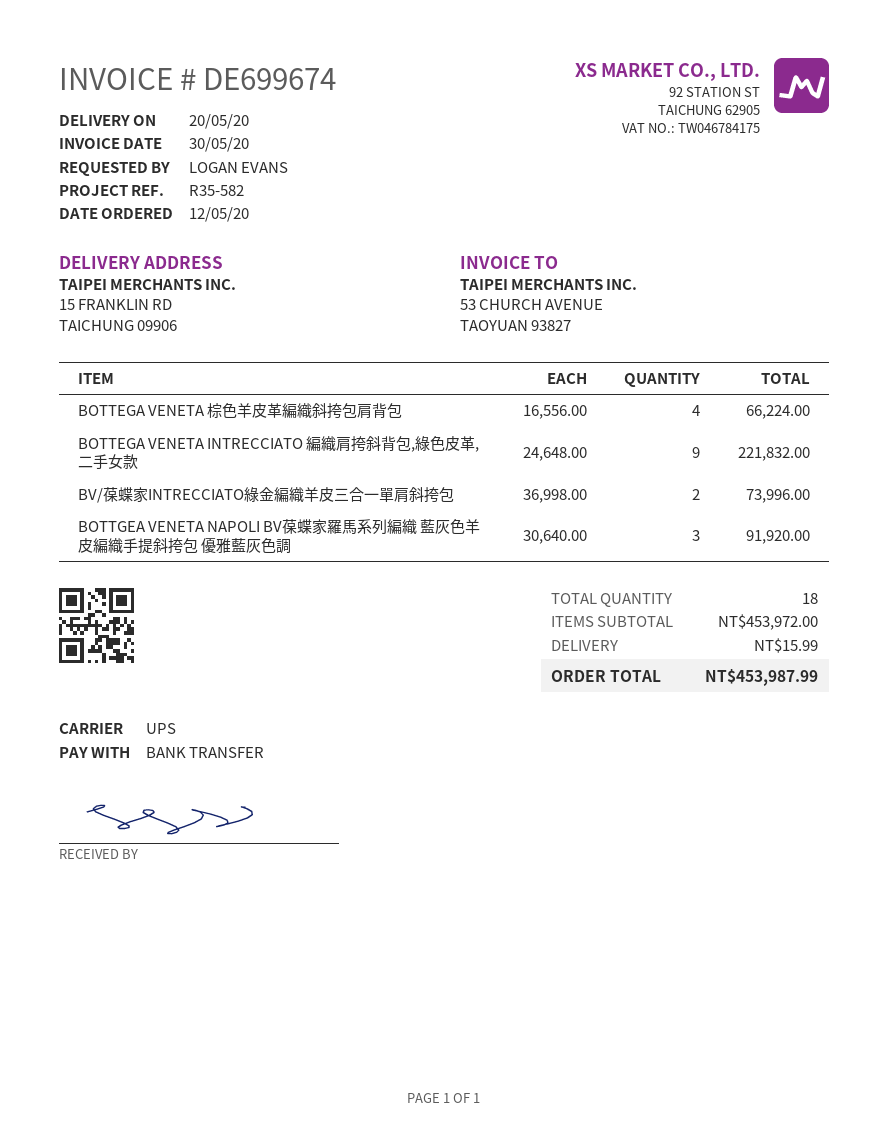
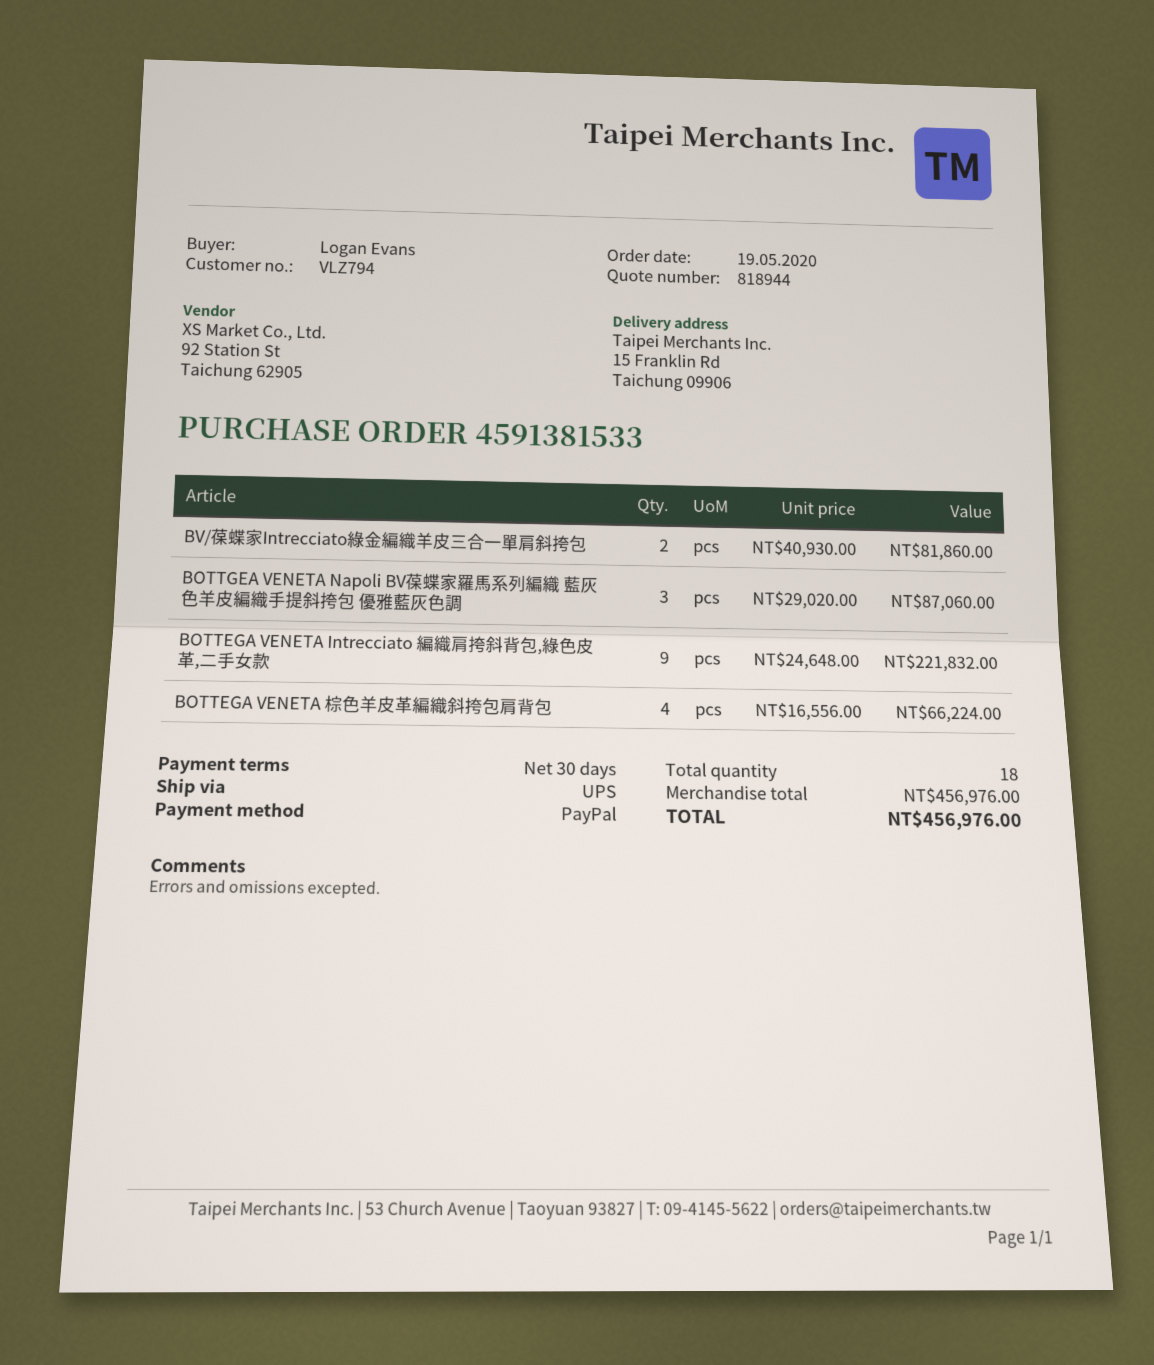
order date: 2020-05-12 -> 2020-05-19
payment method: bank transfer -> PayPal
BV/葆蝶家INTRECCIATO綠金編織羊皮三合一單肩斜挎包: 2 x 36998.00 = 73996.00 -> 2 x 40930.00 = 81860.00
BOTTGEA VENETA NAPOLI BV葆蝶家羅馬系列編織 藍灰色羊皮編織手提斜挎包 優雅藍灰色調: 3 x 30640.00 = 91920.00 -> 3 x 29020.00 = 87060.00
subtotal: 453972.00 -> 456976.00
shipping: 15.99 -> none
total: 453987.99 -> 456976.00

